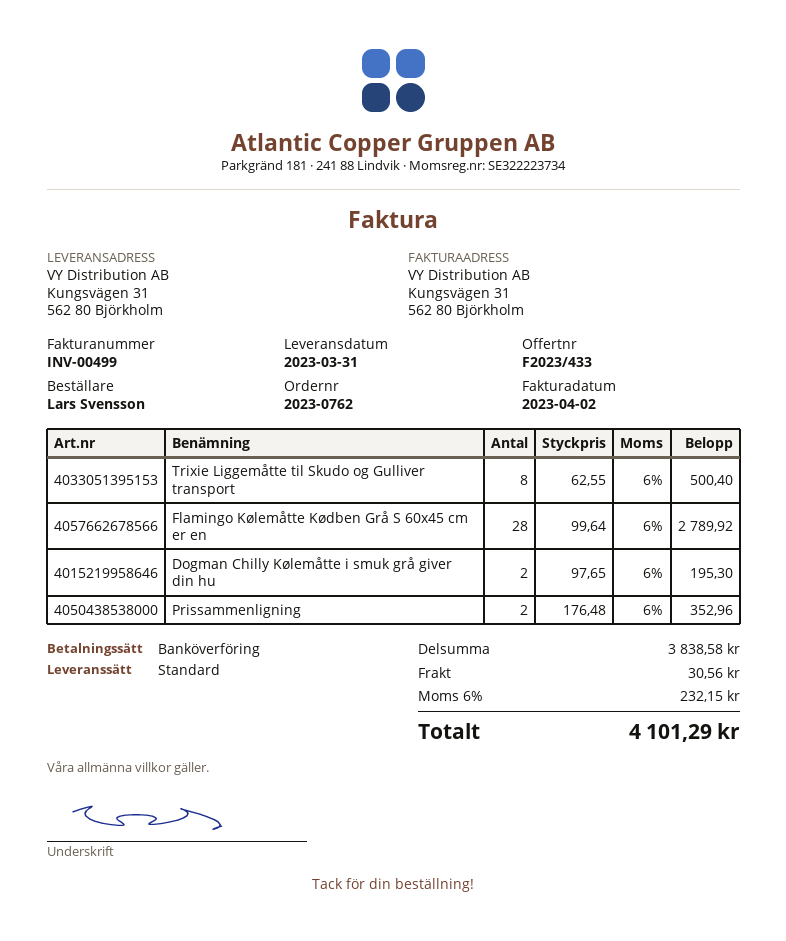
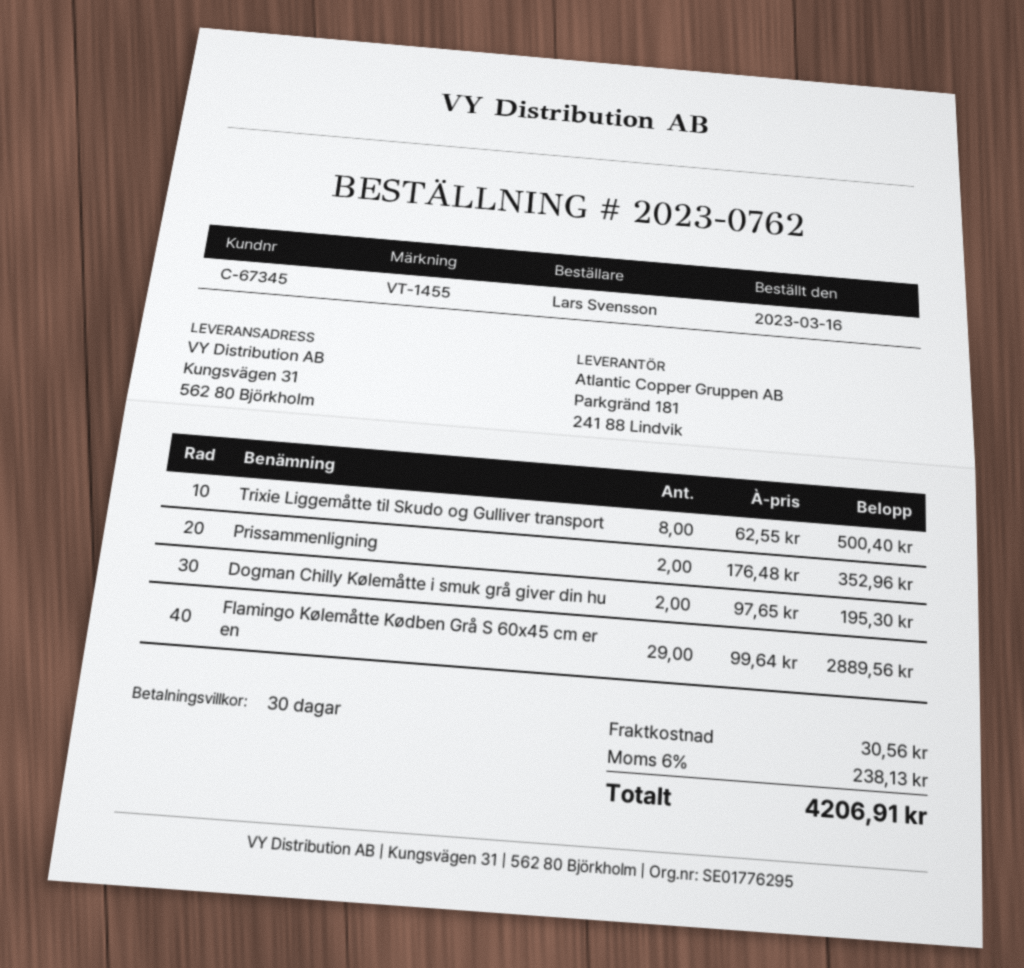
Flamingo Kølemåtte Kødben Grå S 60x45 cm er en: 28 x 99.64 = 2789.92 -> 29 x 99.64 = 2889.56
tax: 6% = 232.15 -> 6% = 238.13
total: 4101.29 -> 4206.91

